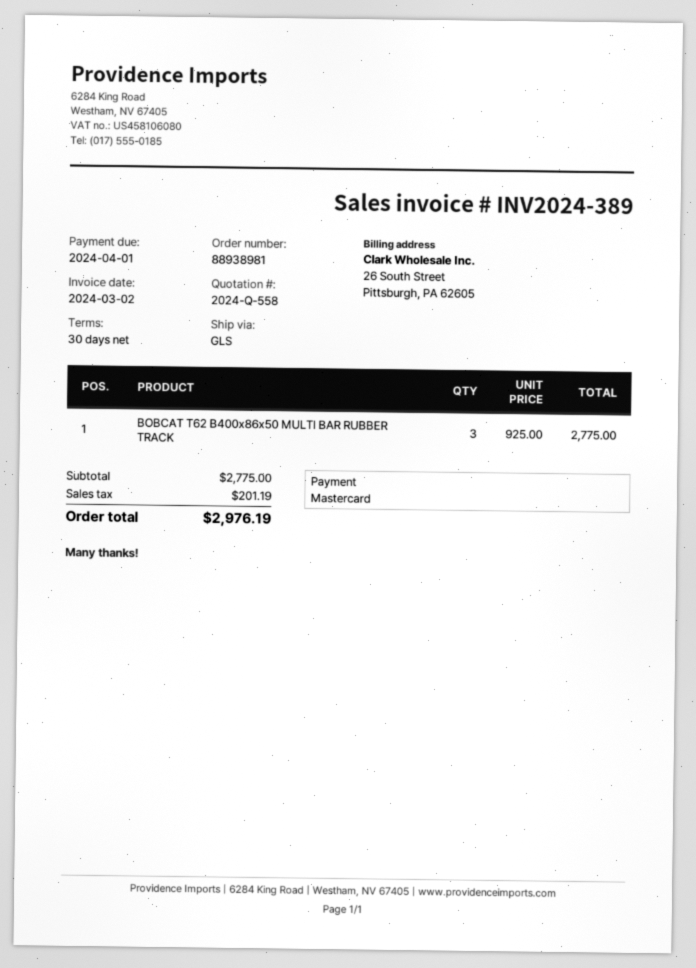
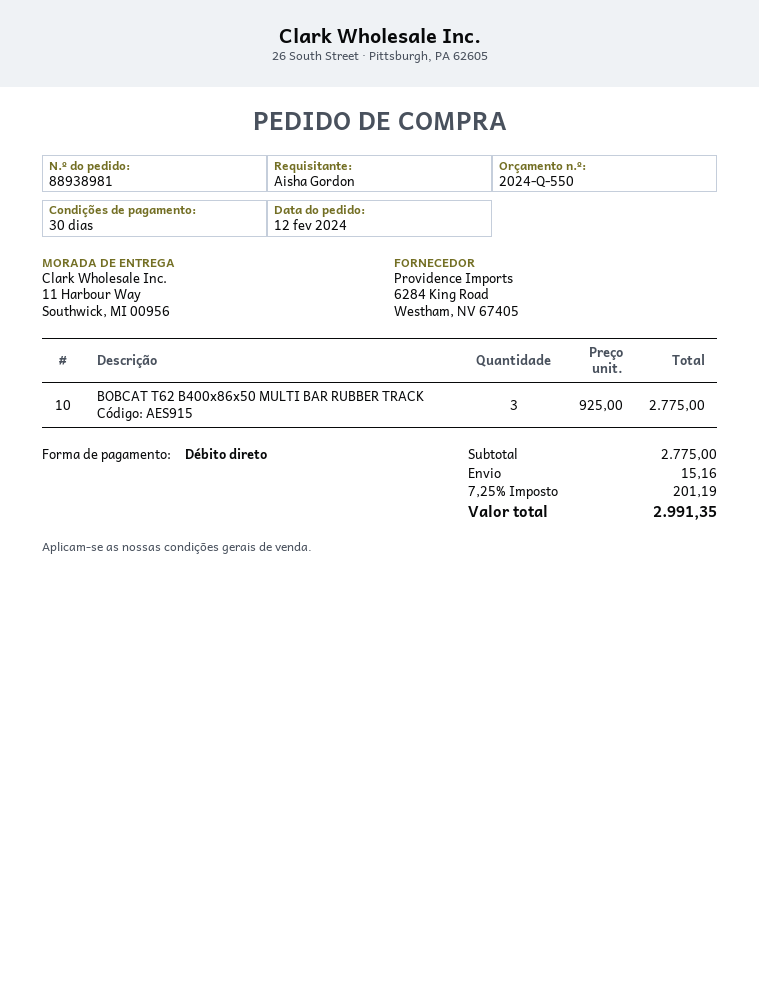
quote number: 2024-Q-558 -> 2024-Q-550
payment method: Mastercard -> direct debit
shipping: none -> 15.16
total: 2976.19 -> 2991.35

